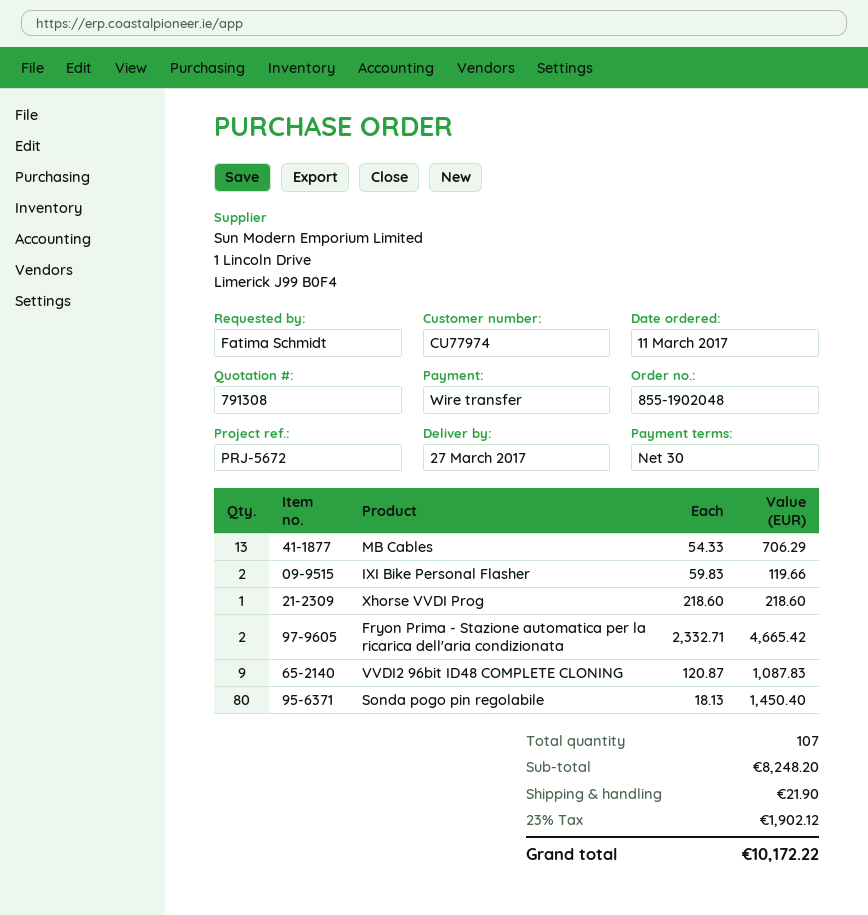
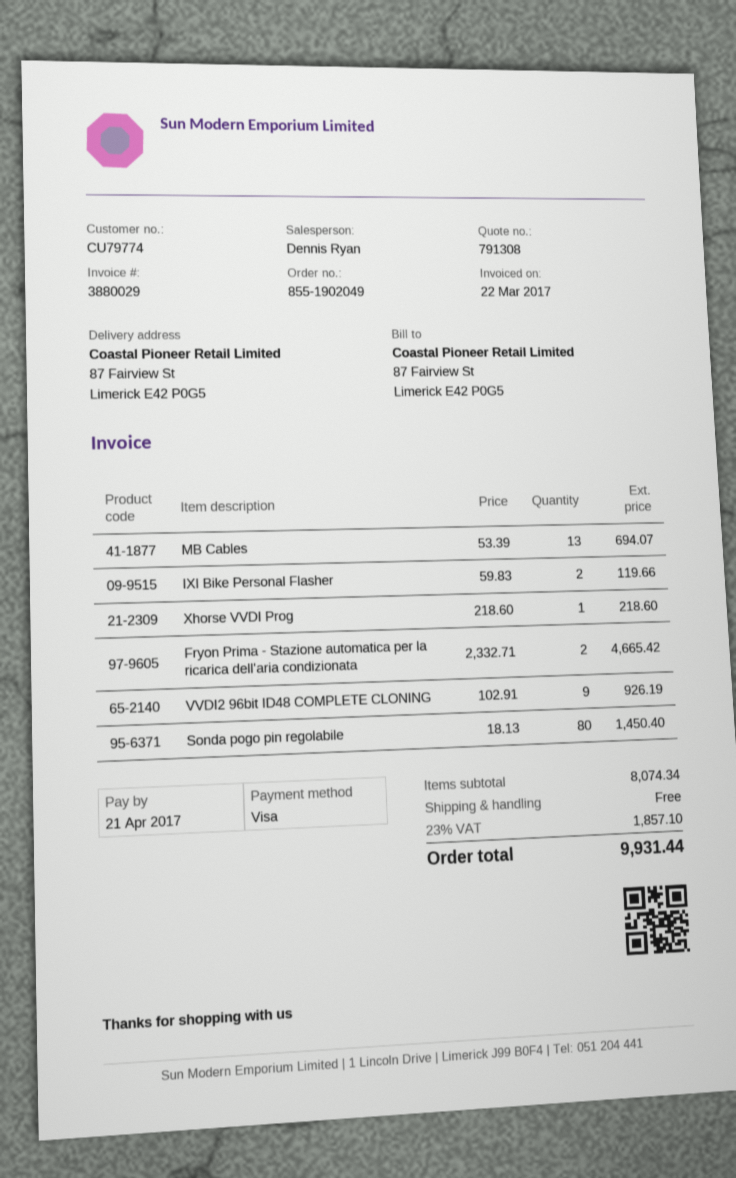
order number: 855-1902048 -> 855-1902049
customer number: CU77974 -> CU79774
payment method: bank transfer -> Visa
MB Cables: 13 x 54.33 = 706.29 -> 13 x 53.39 = 694.07
VVDI2 96bit ID48 COMPLETE CLONING: 9 x 120.87 = 1087.83 -> 9 x 102.91 = 926.19
subtotal: 8248.20 -> 8074.34
shipping: 21.90 -> 0.00
tax: 23% = 1902.12 -> 23% = 1857.10
total: 10172.22 -> 9931.44

